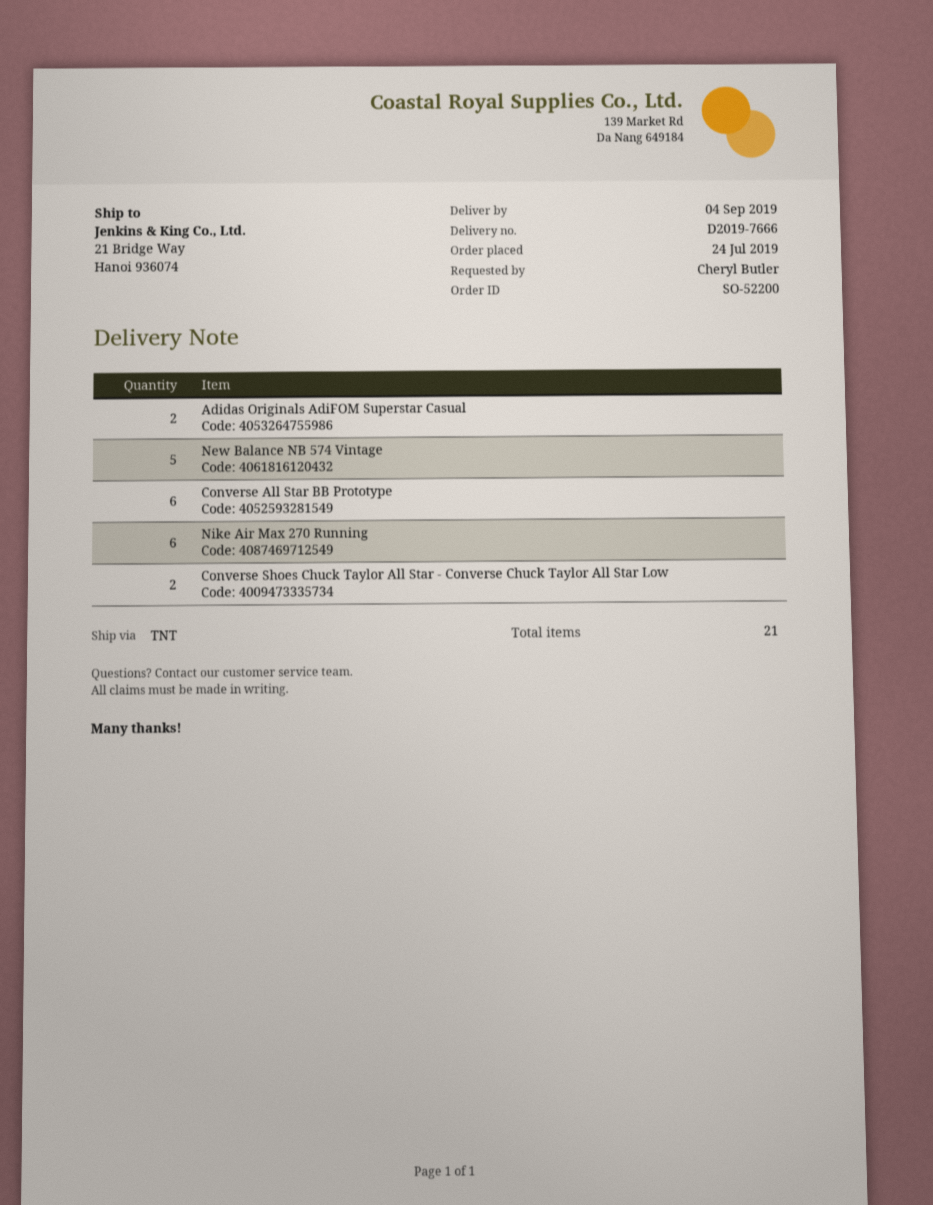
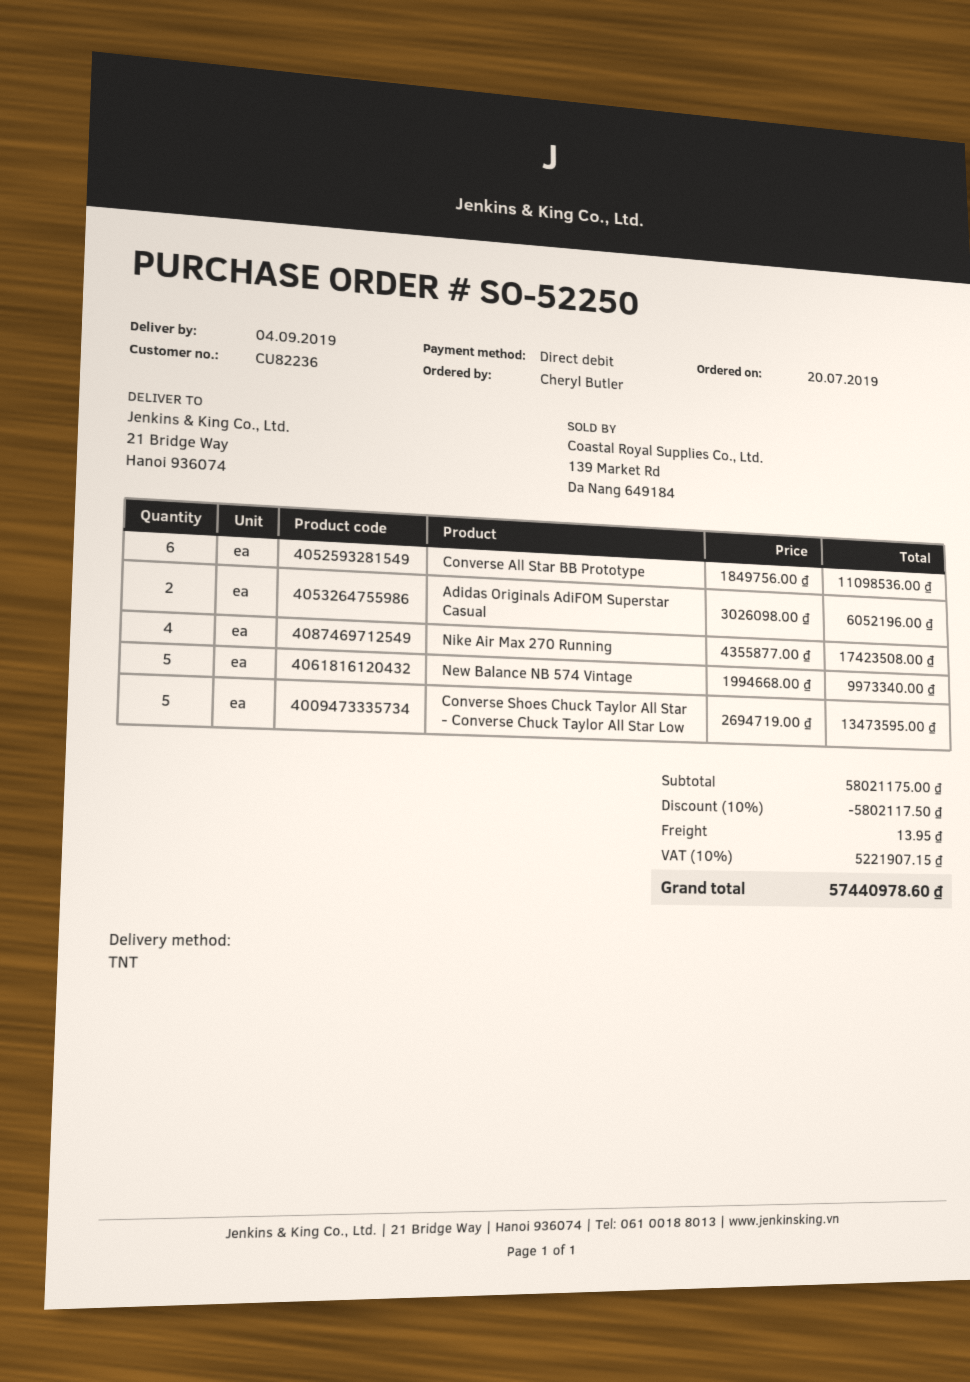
order number: SO-52200 -> SO-52250
order date: 2019-07-24 -> 2019-07-20
Nike Air Max 270 Running: 6 -> 4
Converse Shoes Chuck Taylor All Star - Converse Chuck Taylor All Star Low: 2 -> 5

